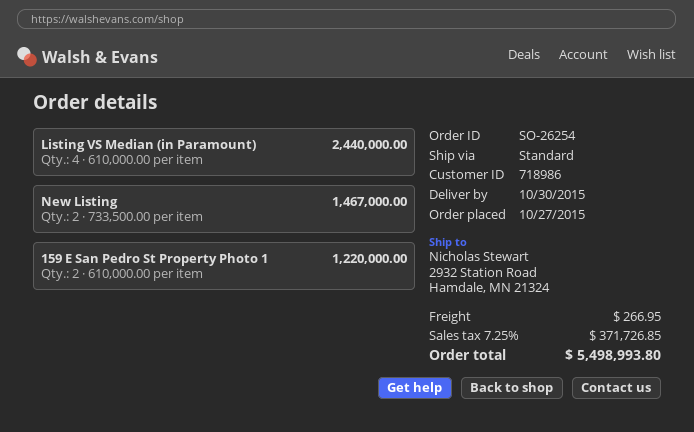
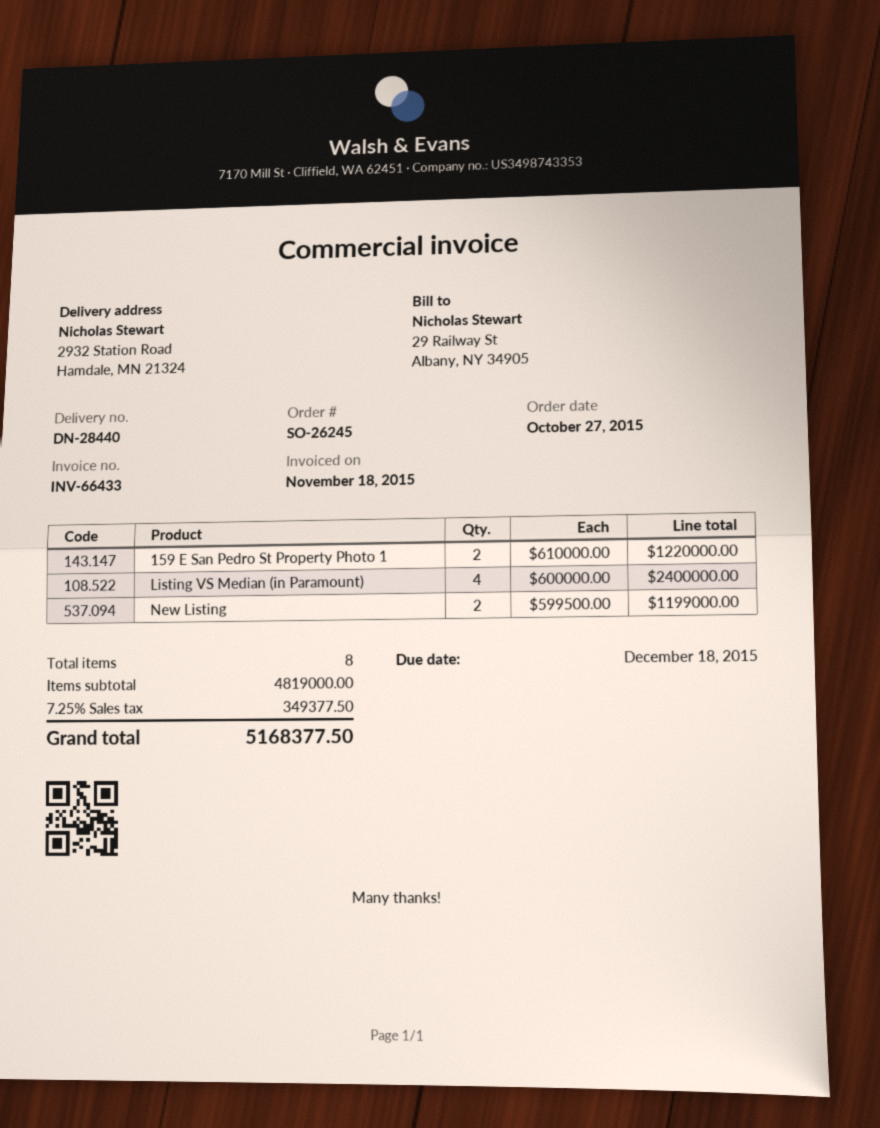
order number: SO-26254 -> SO-26245
Listing VS Median (in Paramount): 4 x 610000.00 = 2440000.00 -> 4 x 600000.00 = 2400000.00
New Listing: 2 x 733500.00 = 1467000.00 -> 2 x 599500.00 = 1199000.00
shipping: 266.95 -> none
tax: 7.25% = 371726.85 -> 7.25% = 349377.50
total: 5498993.80 -> 5168377.50

